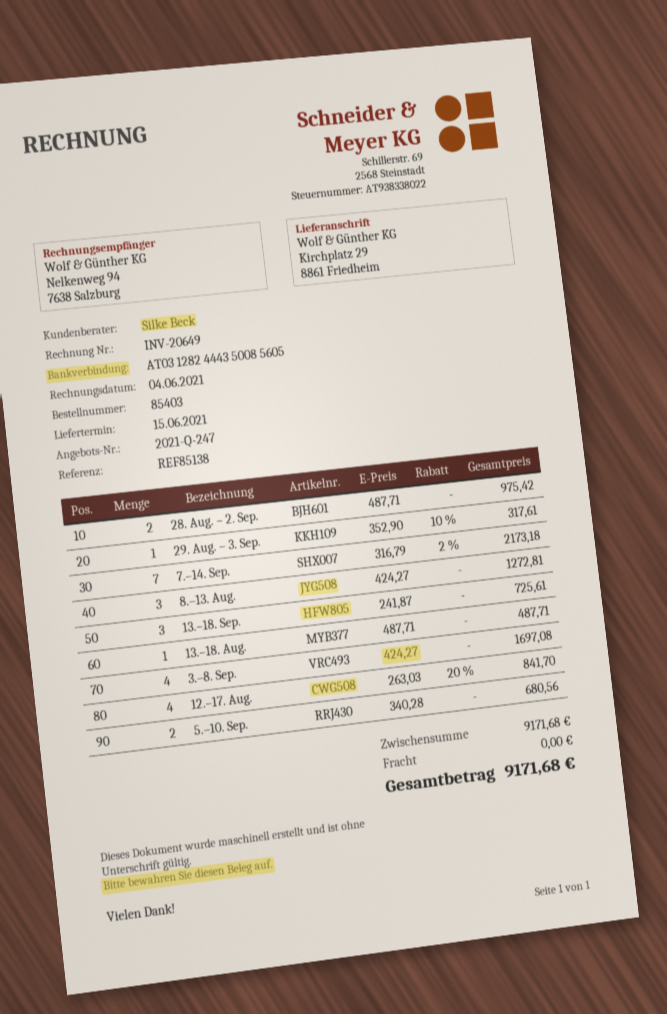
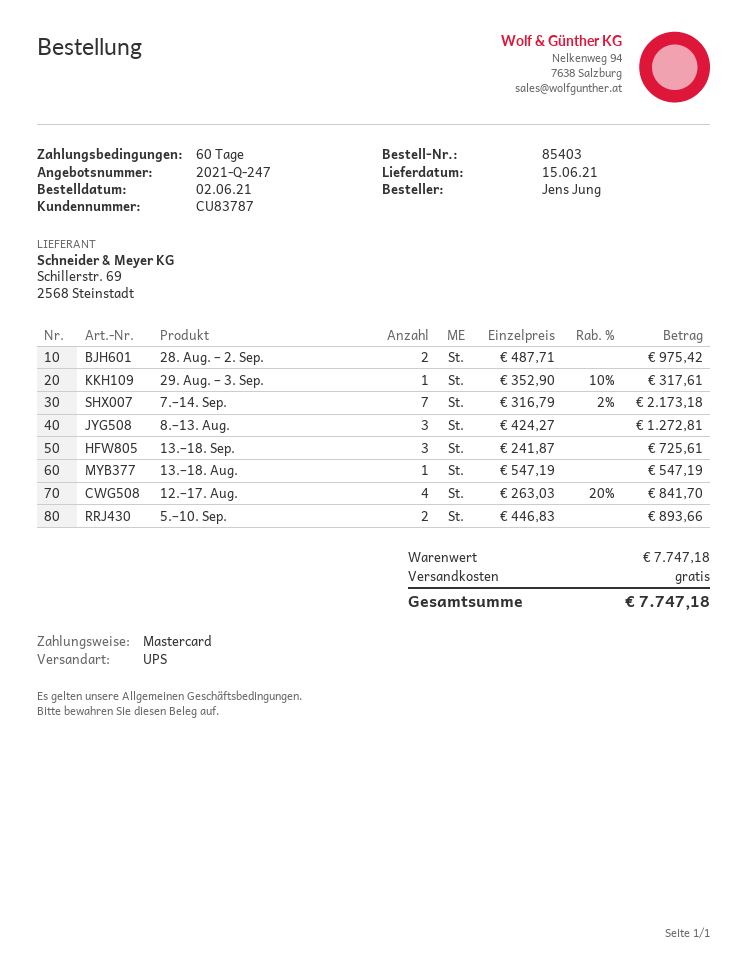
13.–18. Aug.: 1 x 487.71 = 487.71 -> 1 x 547.19 = 547.19
3.–8. Sep.: 4 x 424.27 = 1697.08 -> none
5.–10. Sep.: 2 x 340.28 = 680.56 -> 2 x 446.83 = 893.66
subtotal: 9171.68 -> 7747.18
total: 9171.68 -> 7747.18

